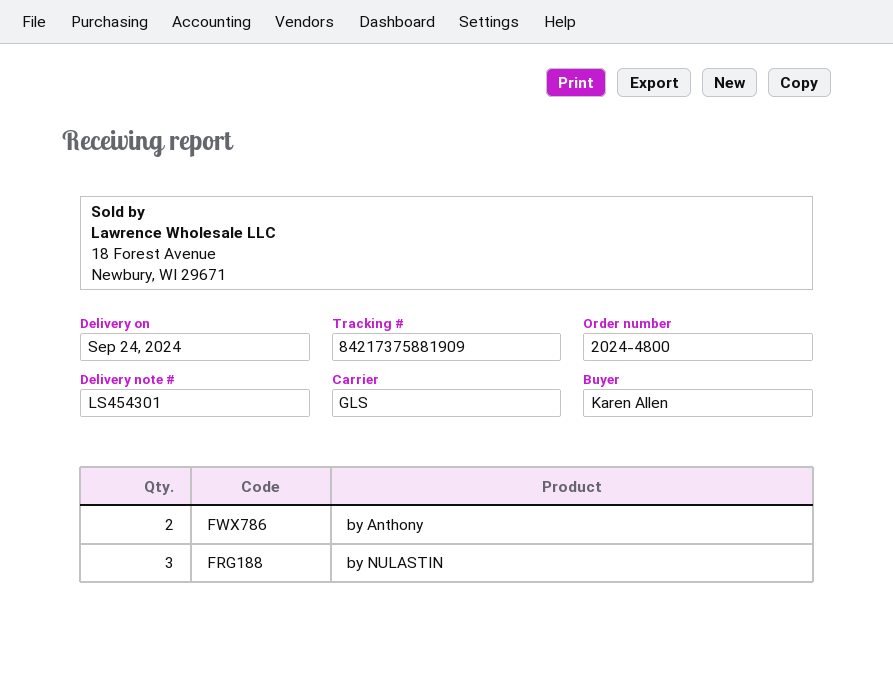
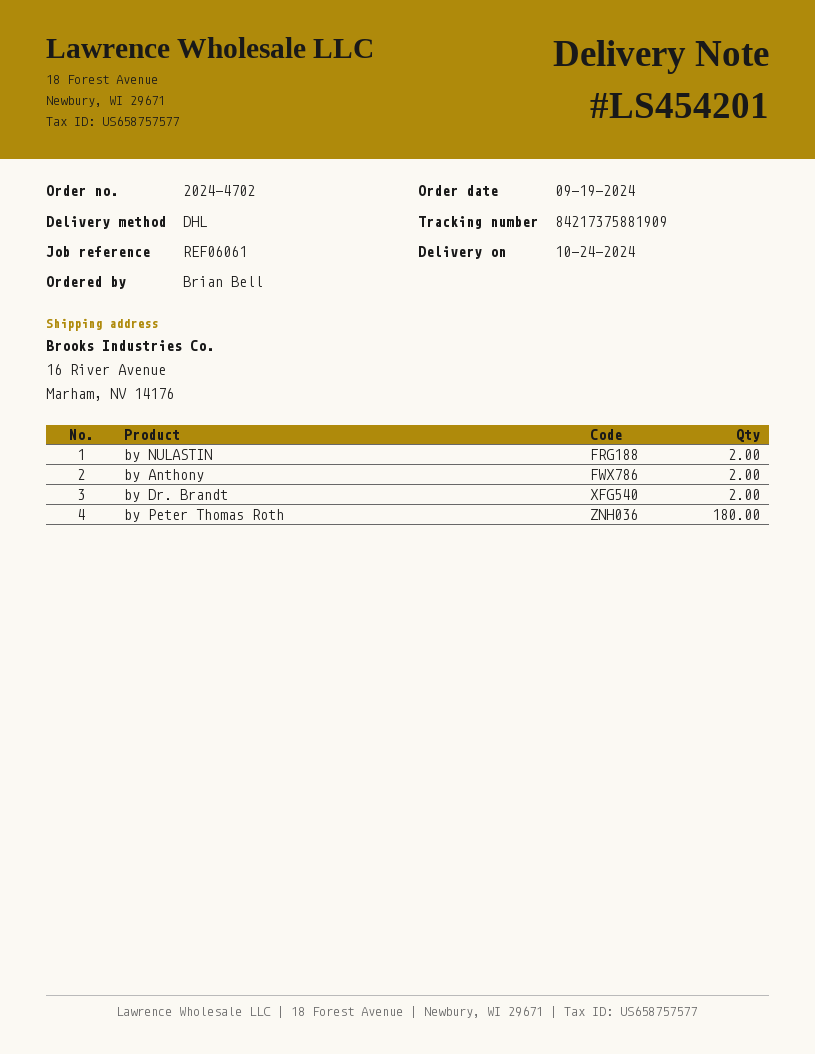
order number: 2024-4800 -> 2024-4702
delivery note number: LS454301 -> LS454201
delivery date: 2024-09-24 -> 2024-10-24
ordered by: Karen Allen -> Brian Bell
shipping method: GLS -> DHL
by NULASTIN: 3 -> 2
by Dr. Brandt: none -> 2
by Peter Thomas Roth: none -> 180

